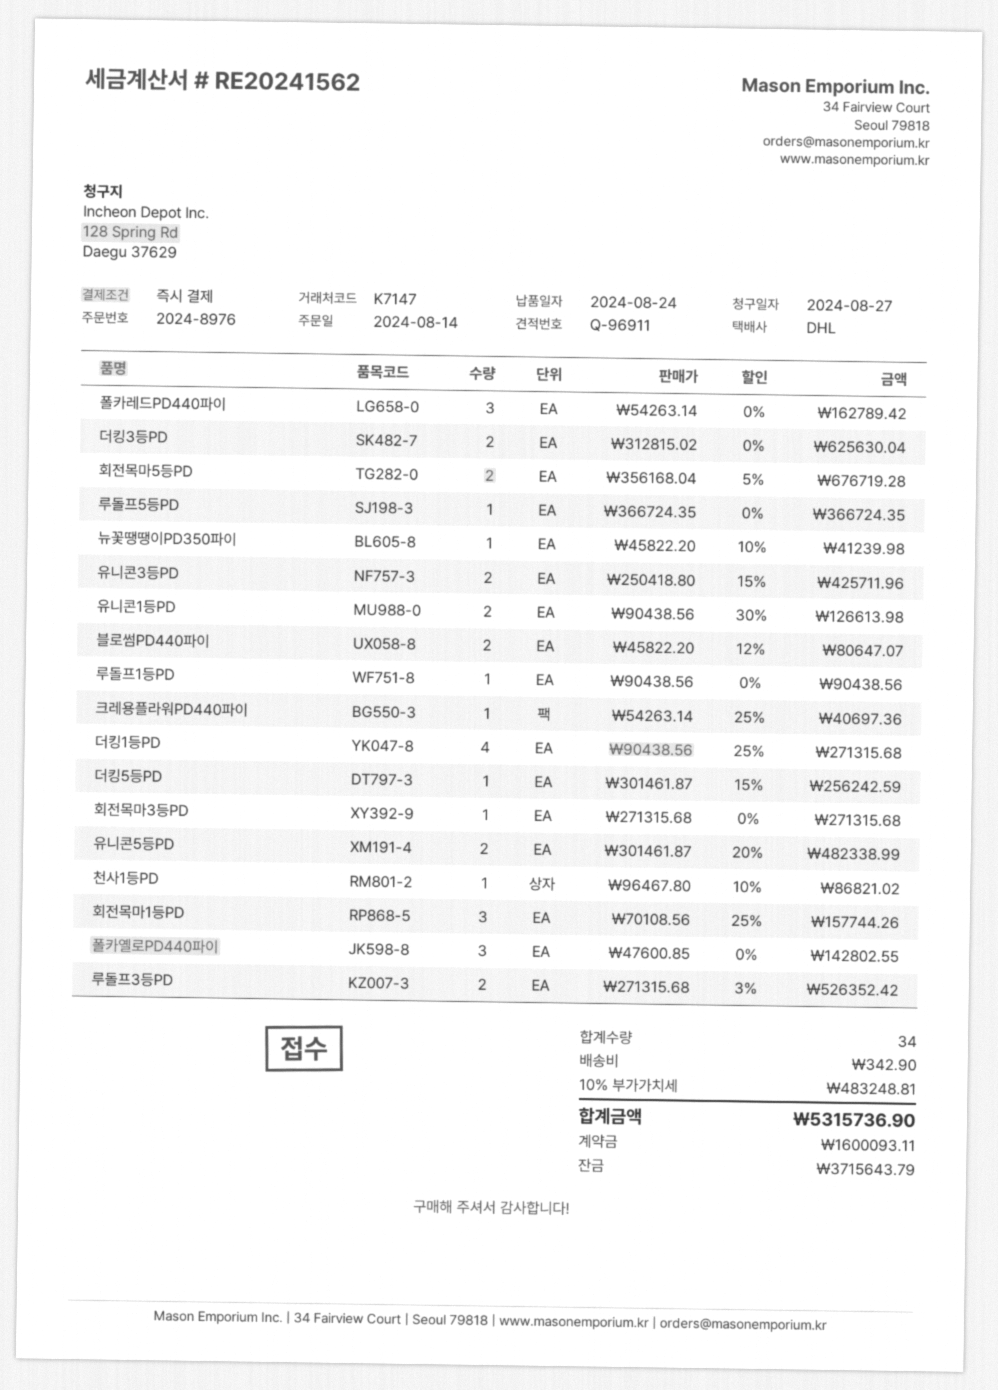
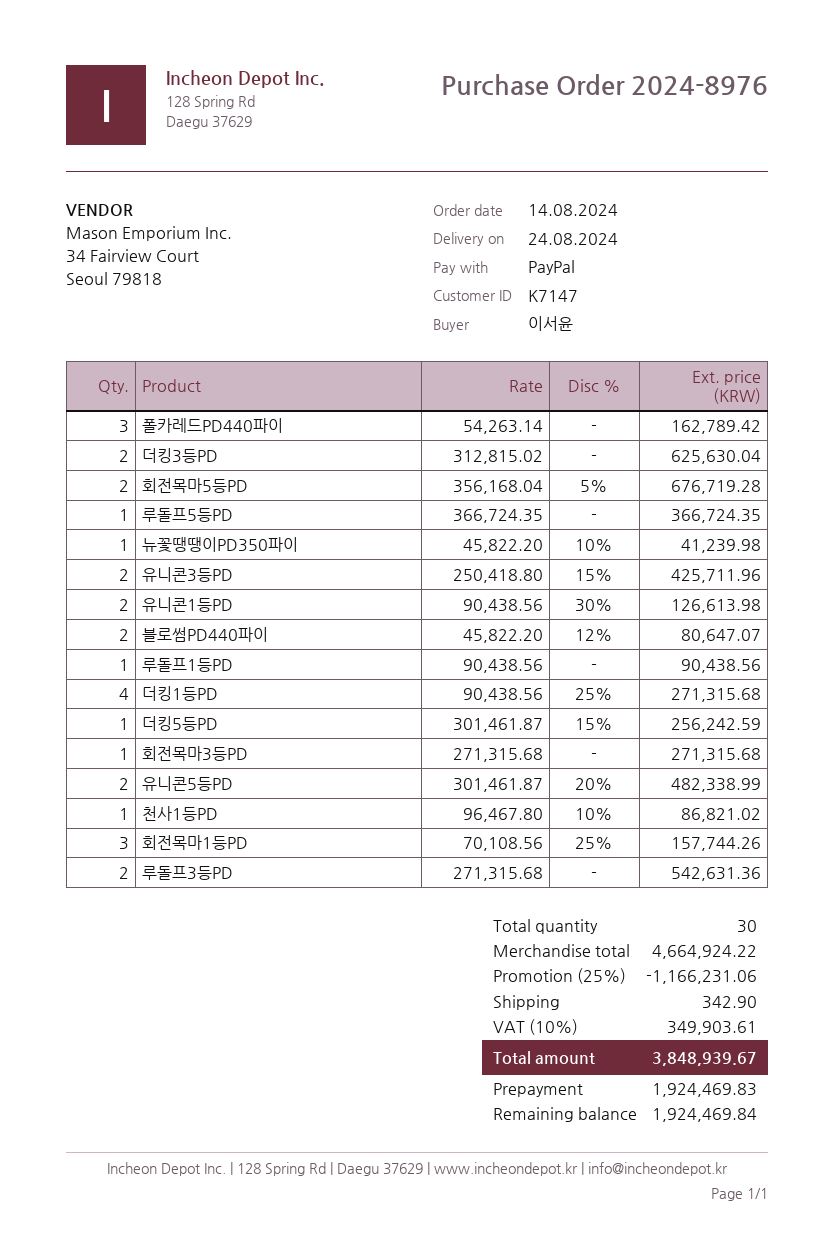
크레용플라워PD440파이: 1 x 54263.14 - 25% = 40697.36 -> none
폴카옐로PD440파이: 3 x 47600.85 = 142802.55 -> none
루돌프3등PD: 2 x 271315.68 - 3% = 526352.42 -> 2 x 271315.68 = 542631.36
total quantity: 34 -> 30
discount: none -> 25% = 1166231.06
tax: 10% = 483248.81 -> 10% = 349903.61
total: 5315736.90 -> 3848939.67
deposit: 1600093.11 -> 1924469.83
balance: 3715643.79 -> 1924469.84

